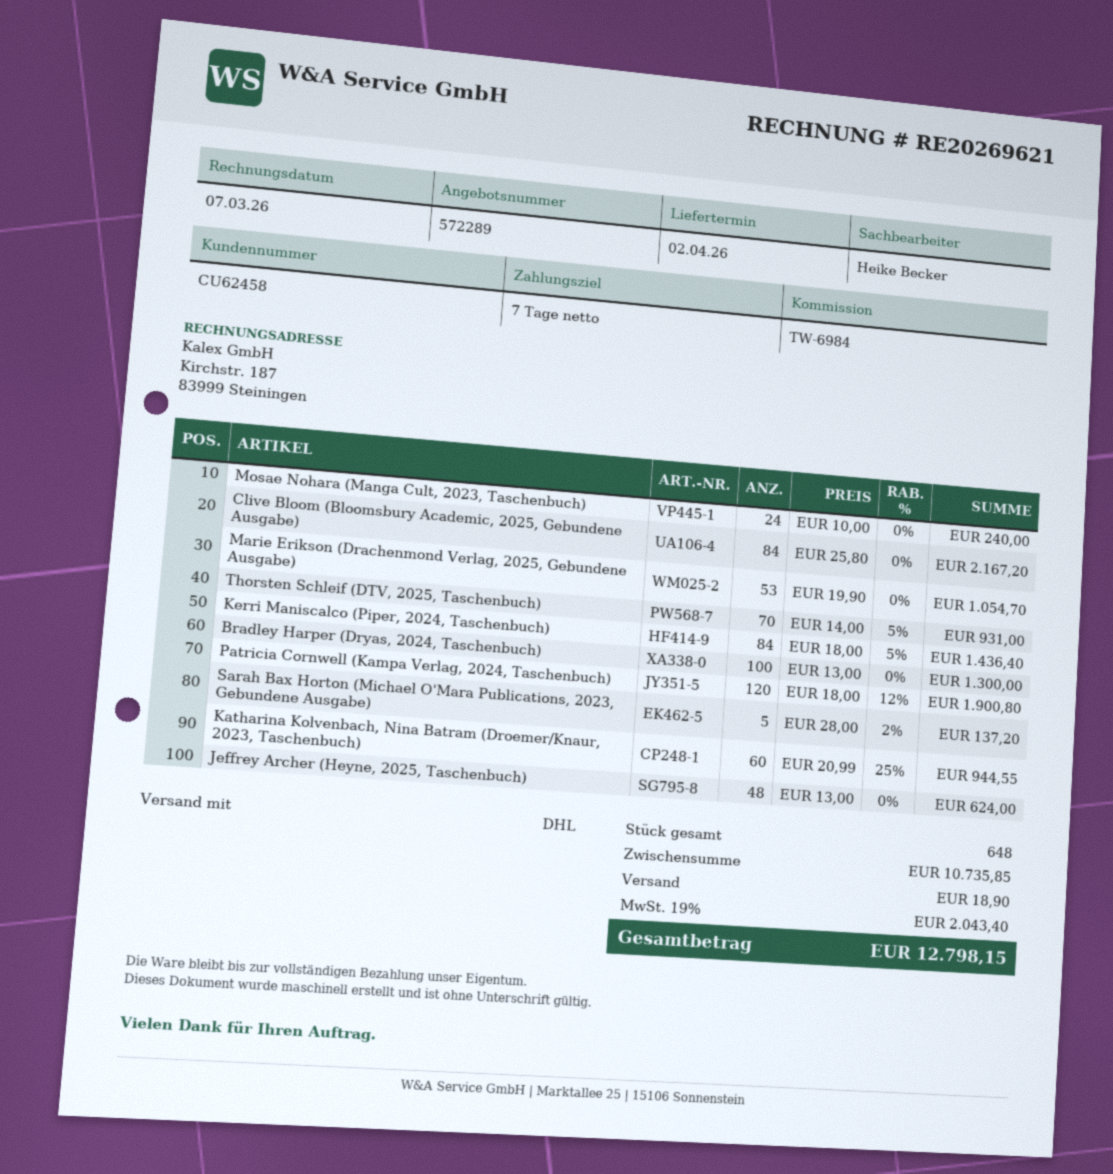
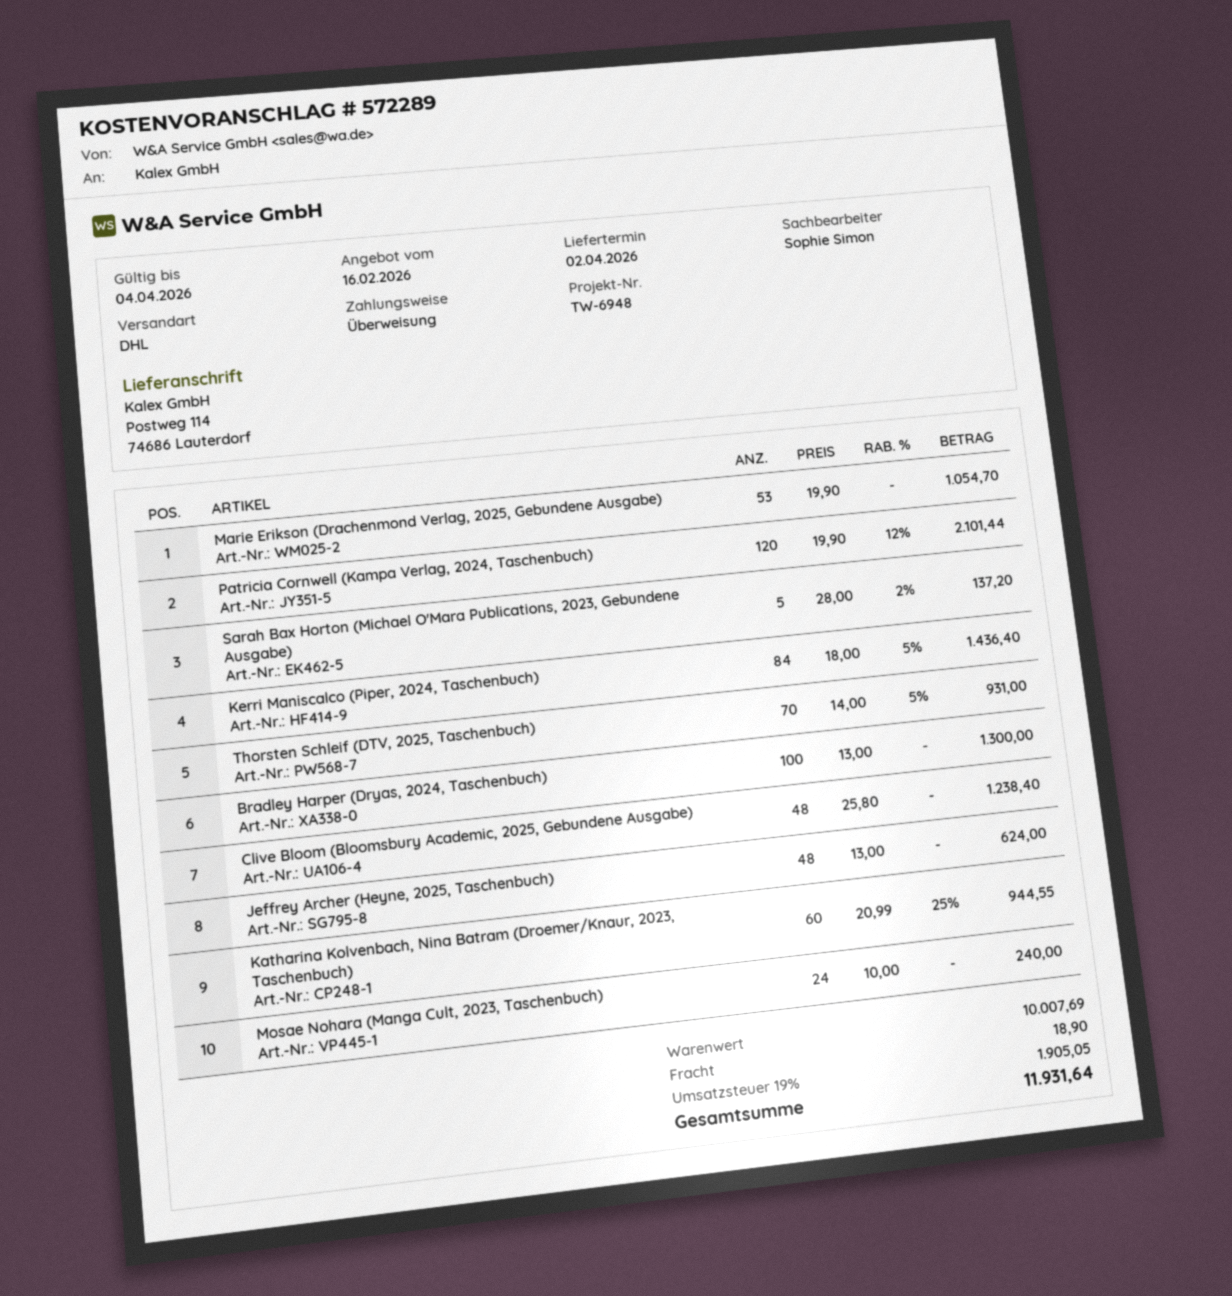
reference: TW-6984 -> TW-6948
sales rep: Heike Becker -> Sophie Simon
Clive Bloom (Bloomsbury Academic, 2025, Gebundene Ausgabe): 84 x 25.80 = 2167.20 -> 48 x 25.80 = 1238.40
Patricia Cornwell (Kampa Verlag, 2024, Taschenbuch): 120 x 18.00 - 12% = 1900.80 -> 120 x 19.90 - 12% = 2101.44
subtotal: 10735.85 -> 10007.69
tax: 19% = 2043.40 -> 19% = 1905.05
total: 12798.15 -> 11931.64

